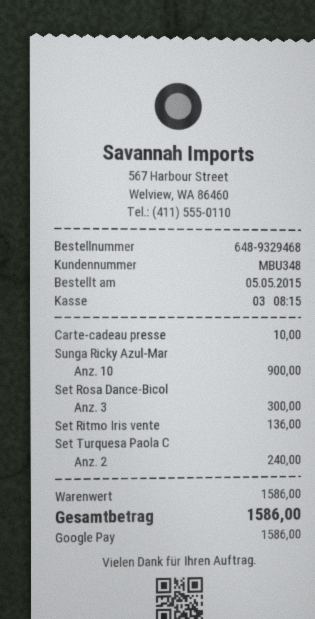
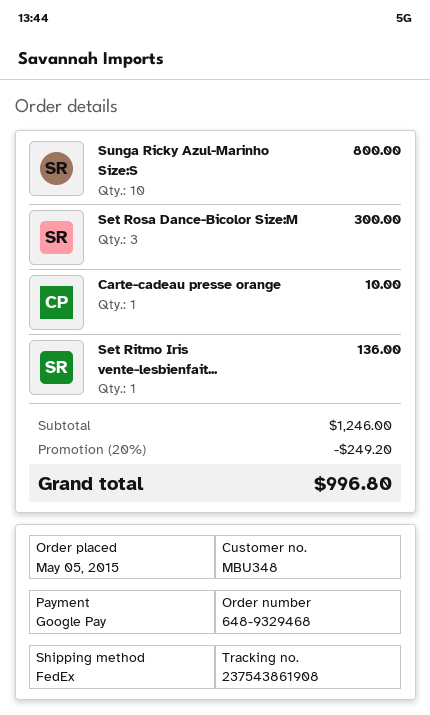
Sunga Ricky Azul-Mar: 10 for 900.00 -> 10 for 800.00
Set Turquesa Paola C: 2 for 240.00 -> none
subtotal: 1586.00 -> 1246.00
discount: none -> 20% = 249.20
total: 1586.00 -> 996.80

